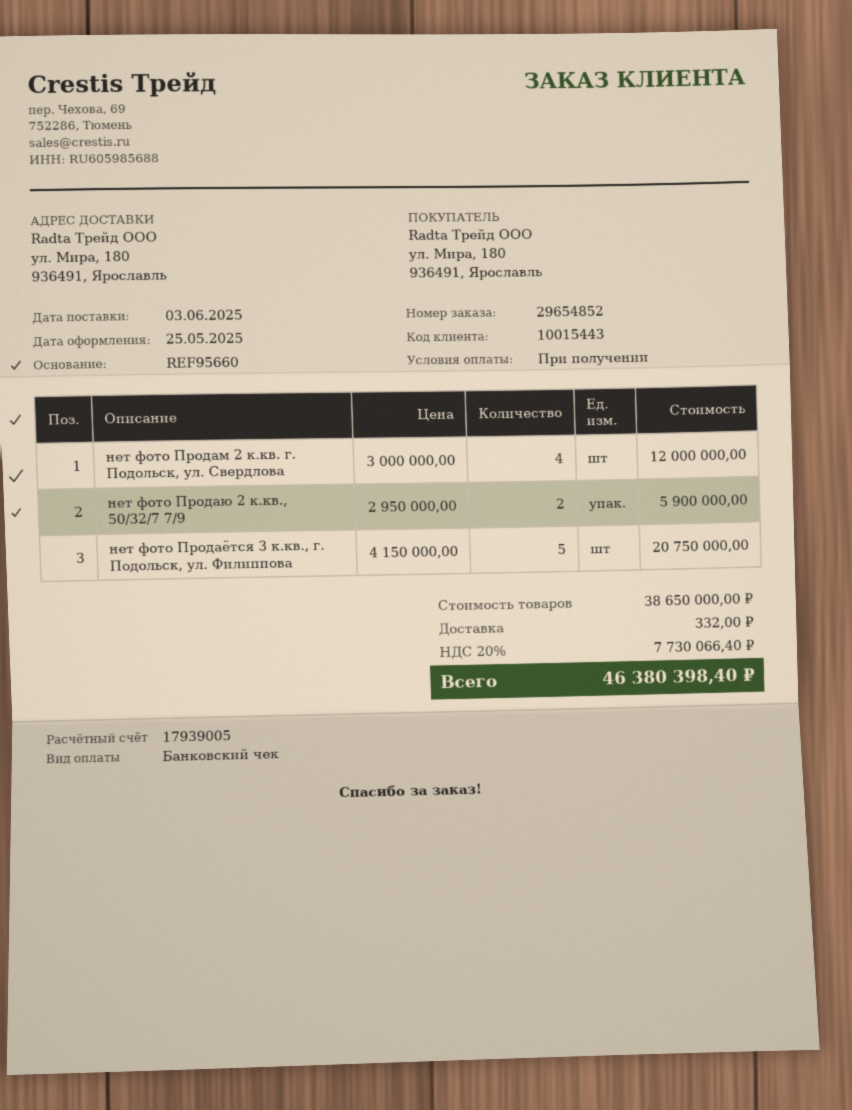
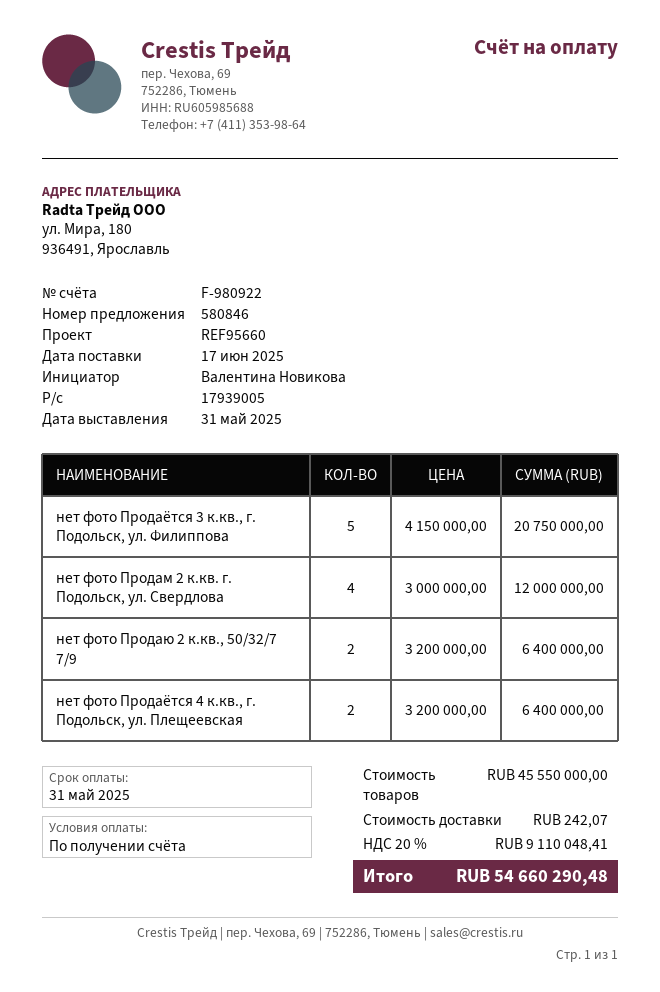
delivery date: 2025-06-03 -> 2025-06-17
нет фото Продаю 2 к.кв., 50/32/7 7/9: 2 x 2950000.00 = 5900000.00 -> 2 x 3200000.00 = 6400000.00
нет фото Продаётся 4 к.кв., г. Подольск, ул. Плещеевская: none -> 2 x 3200000.00 = 6400000.00
subtotal: 38650000.00 -> 45550000.00
shipping: 332.00 -> 242.07
tax: 20% = 7730066.40 -> 20% = 9110048.41
total: 46380398.40 -> 54660290.48

